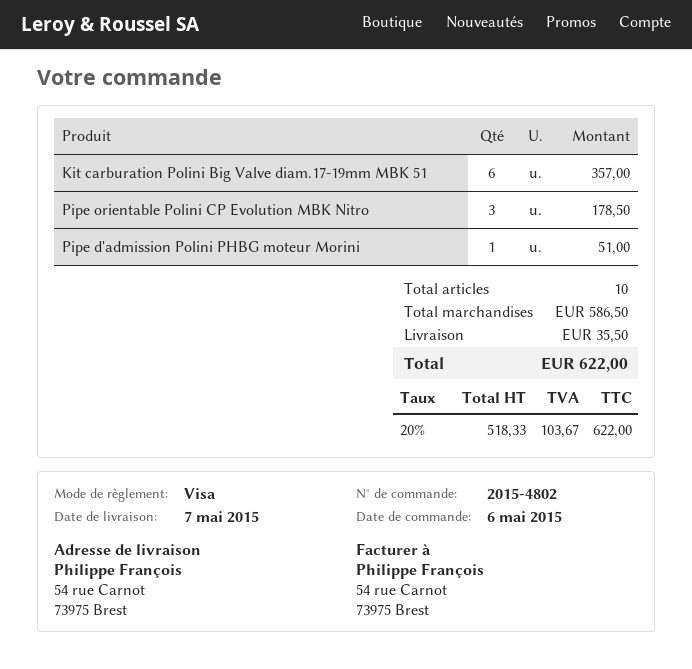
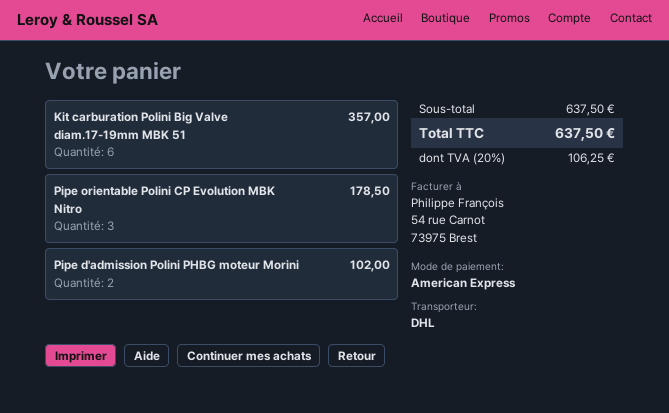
payment method: Visa -> American Express
Pipe d'admission Polini PHBG moteur Morini: 1 for 51.00 -> 2 for 102.00
subtotal: 586.50 -> 637.50
shipping: 35.50 -> none
tax: 20% = 103.67 -> 20% = 106.25
total: 622.00 -> 637.50

